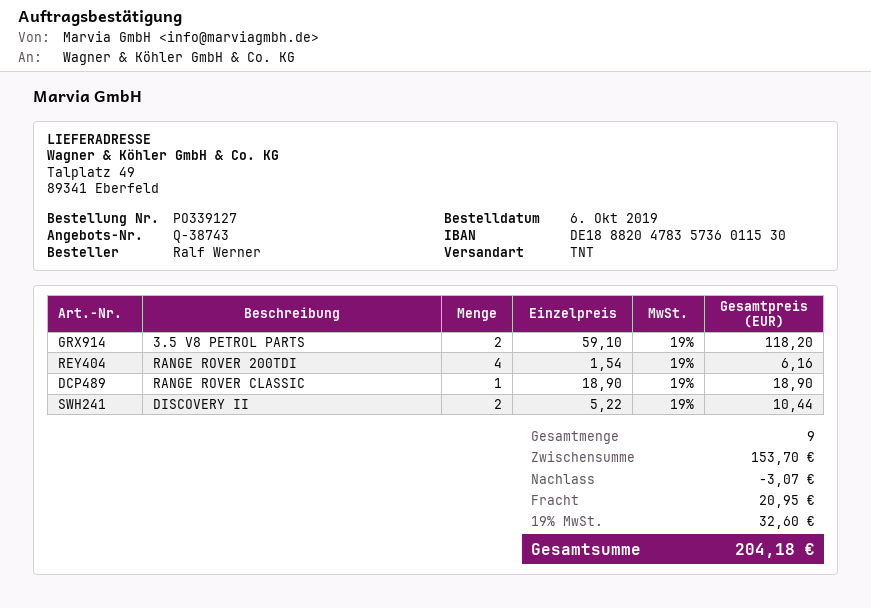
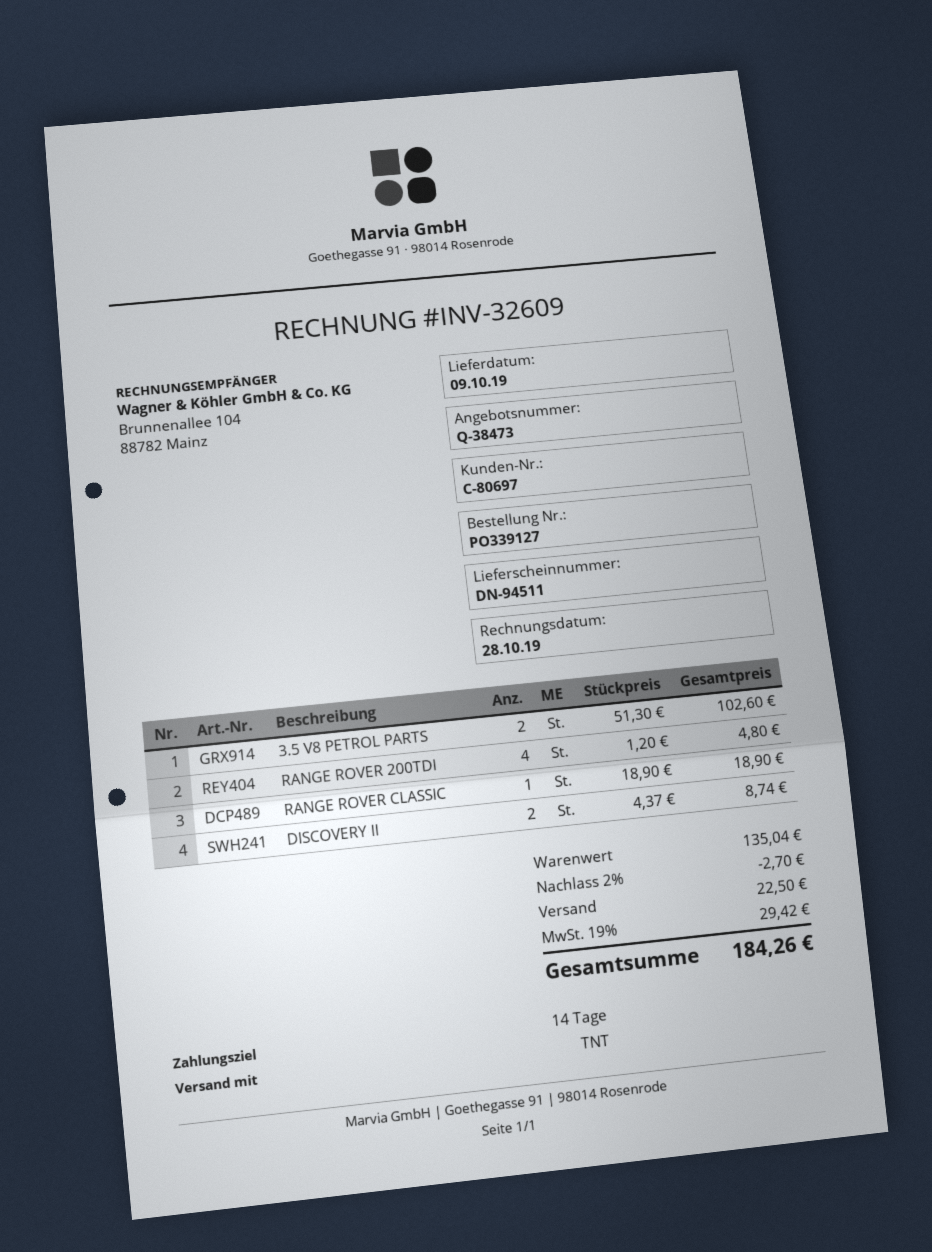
quote number: Q-38743 -> Q-38473
3.5 V8 PETROL PARTS: 2 x 59.10 = 118.20 -> 2 x 51.30 = 102.60
RANGE ROVER 200TDI: 4 x 1.54 = 6.16 -> 4 x 1.20 = 4.80
DISCOVERY II: 2 x 5.22 = 10.44 -> 2 x 4.37 = 8.74
subtotal: 153.70 -> 135.04
discount: 3.07 -> 2.70
shipping: 20.95 -> 22.50
tax: 19% = 32.60 -> 19% = 29.42
total: 204.18 -> 184.26

